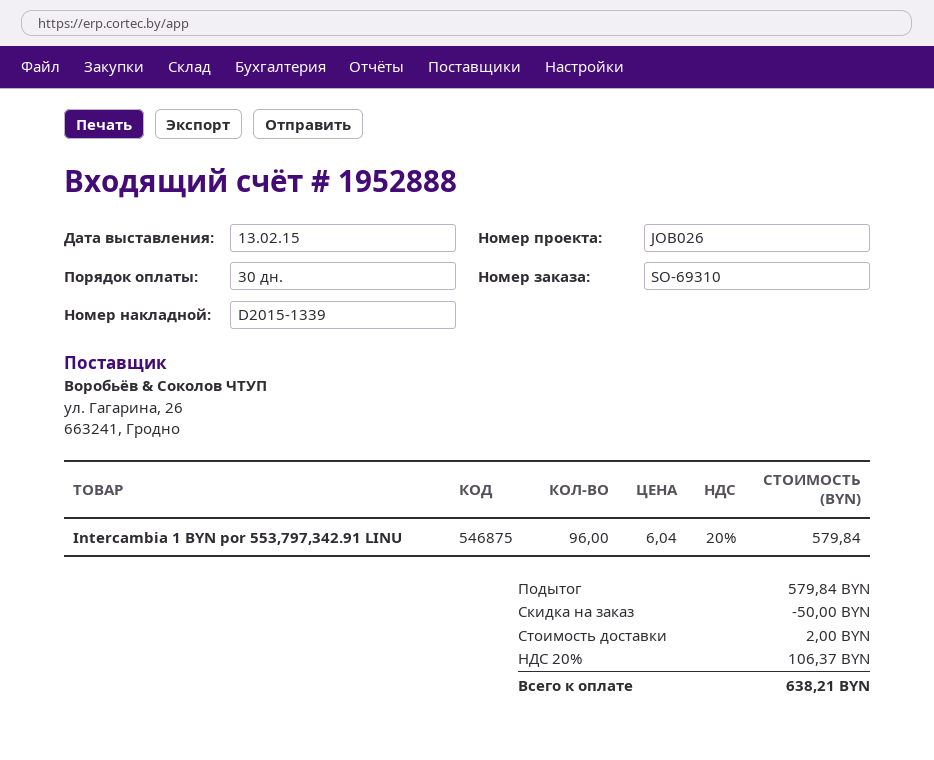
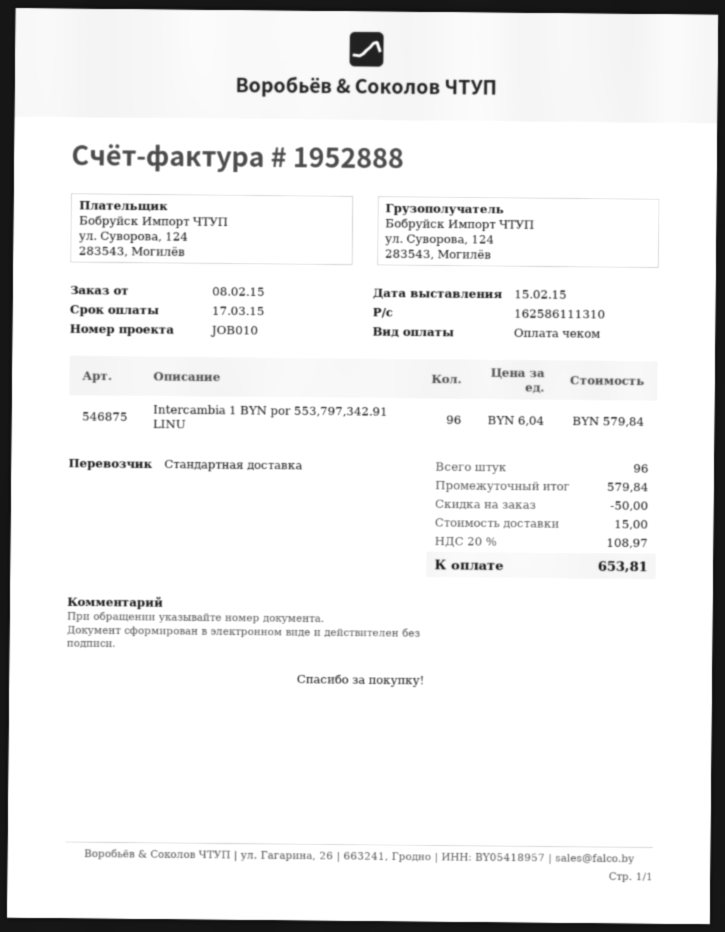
invoice date: 2015-02-13 -> 2015-02-15
reference: JOB026 -> JOB010
shipping: 2.00 -> 15.00
tax: 20% = 106.37 -> 20% = 108.97
total: 638.21 -> 653.81

